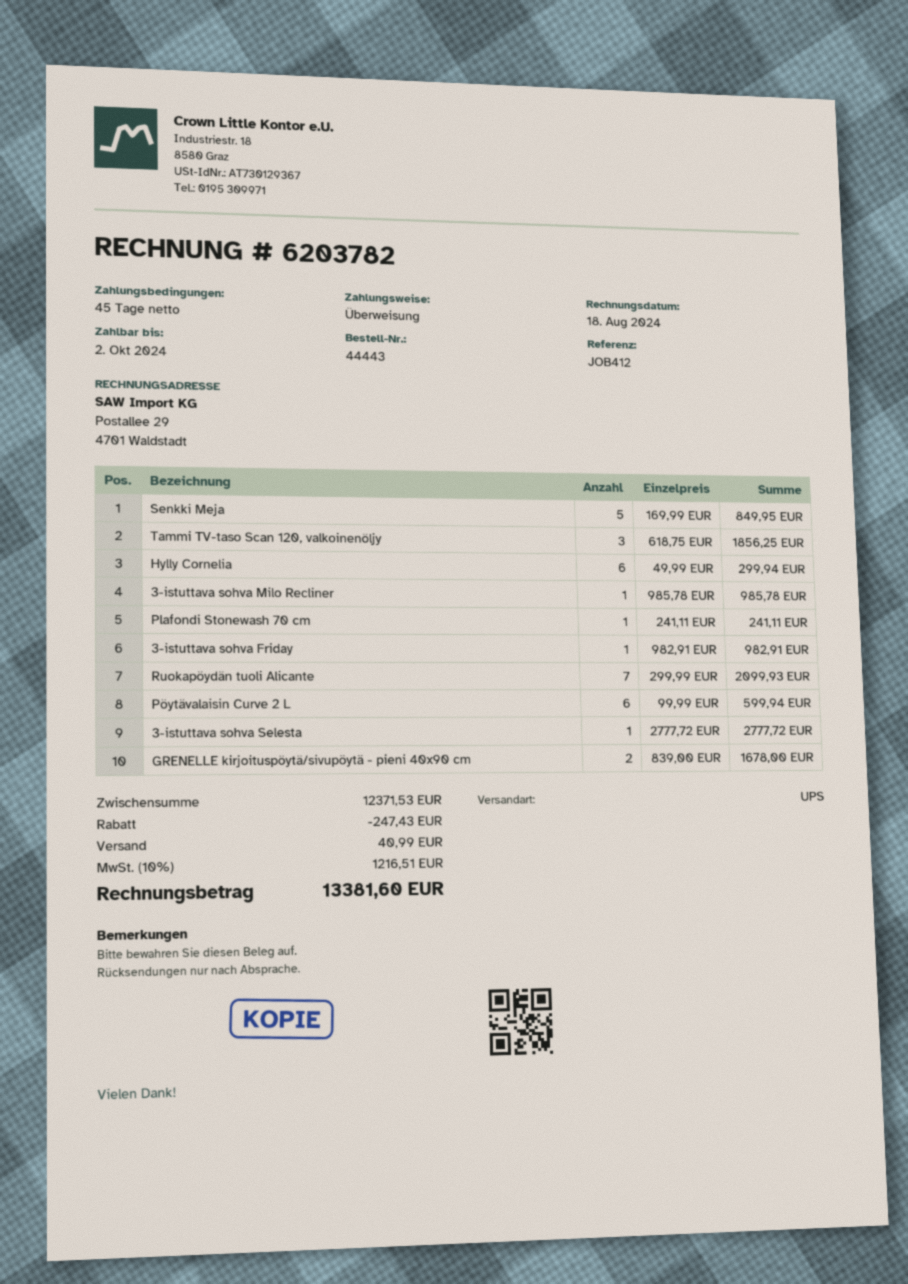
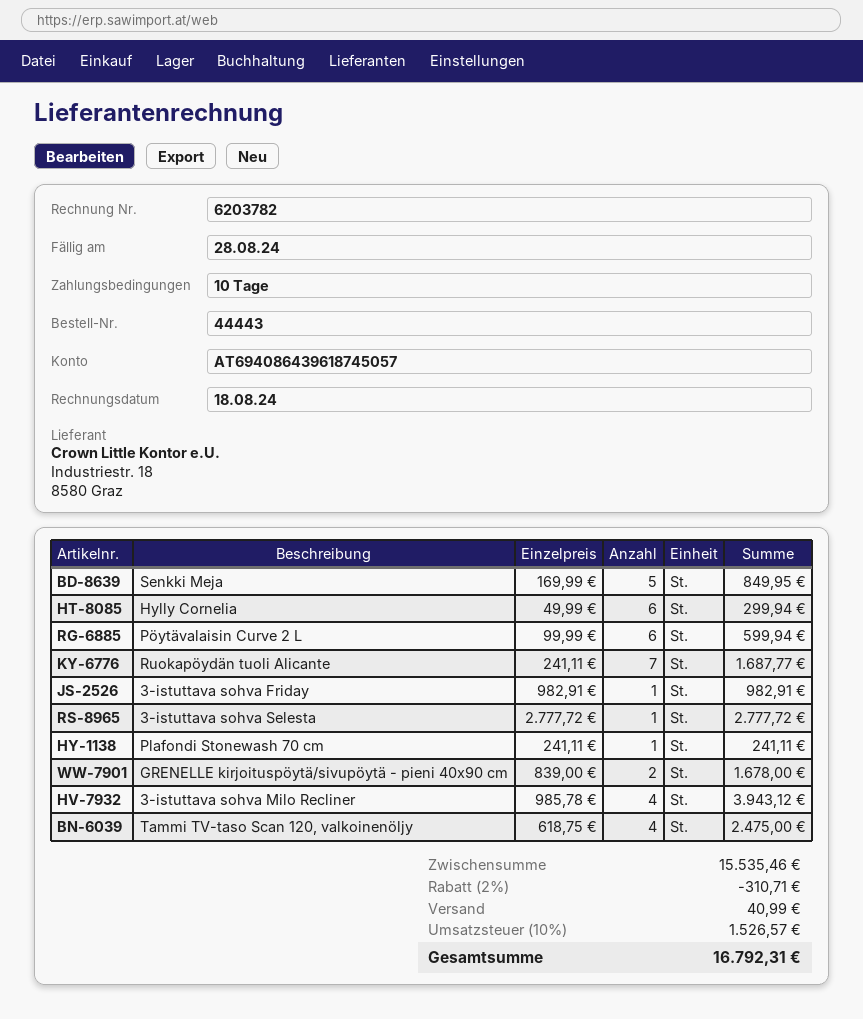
payment terms: 45 days -> 10 days
due date: 2024-10-02 -> 2024-08-28
Tammi TV-taso Scan 120, valkoinenöljy: 3 x 618.75 = 1856.25 -> 4 x 618.75 = 2475.00
3-istuttava sohva Milo Recliner: 1 x 985.78 = 985.78 -> 4 x 985.78 = 3943.12
Ruokapöydän tuoli Alicante: 7 x 299.99 = 2099.93 -> 7 x 241.11 = 1687.77
subtotal: 12371.53 -> 15535.46
discount: 247.43 -> 310.71
tax: 10% = 1216.51 -> 10% = 1526.57
total: 13381.60 -> 16792.31

